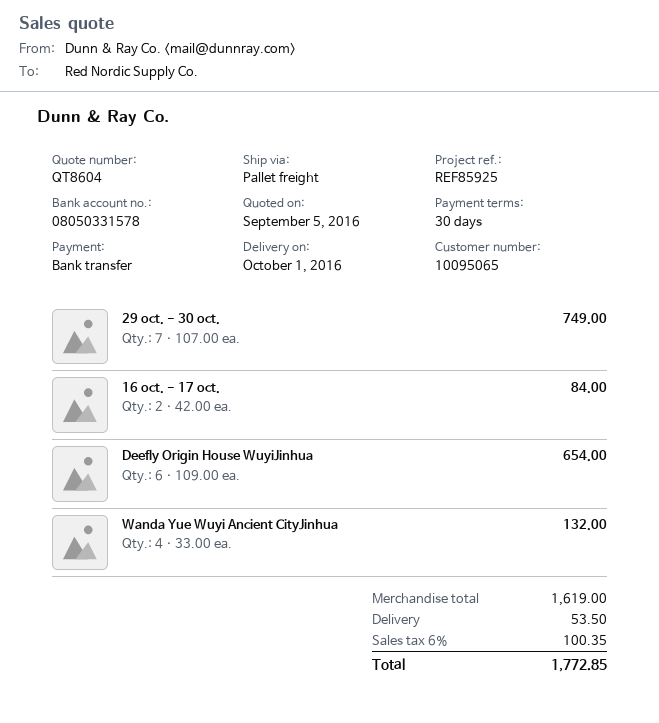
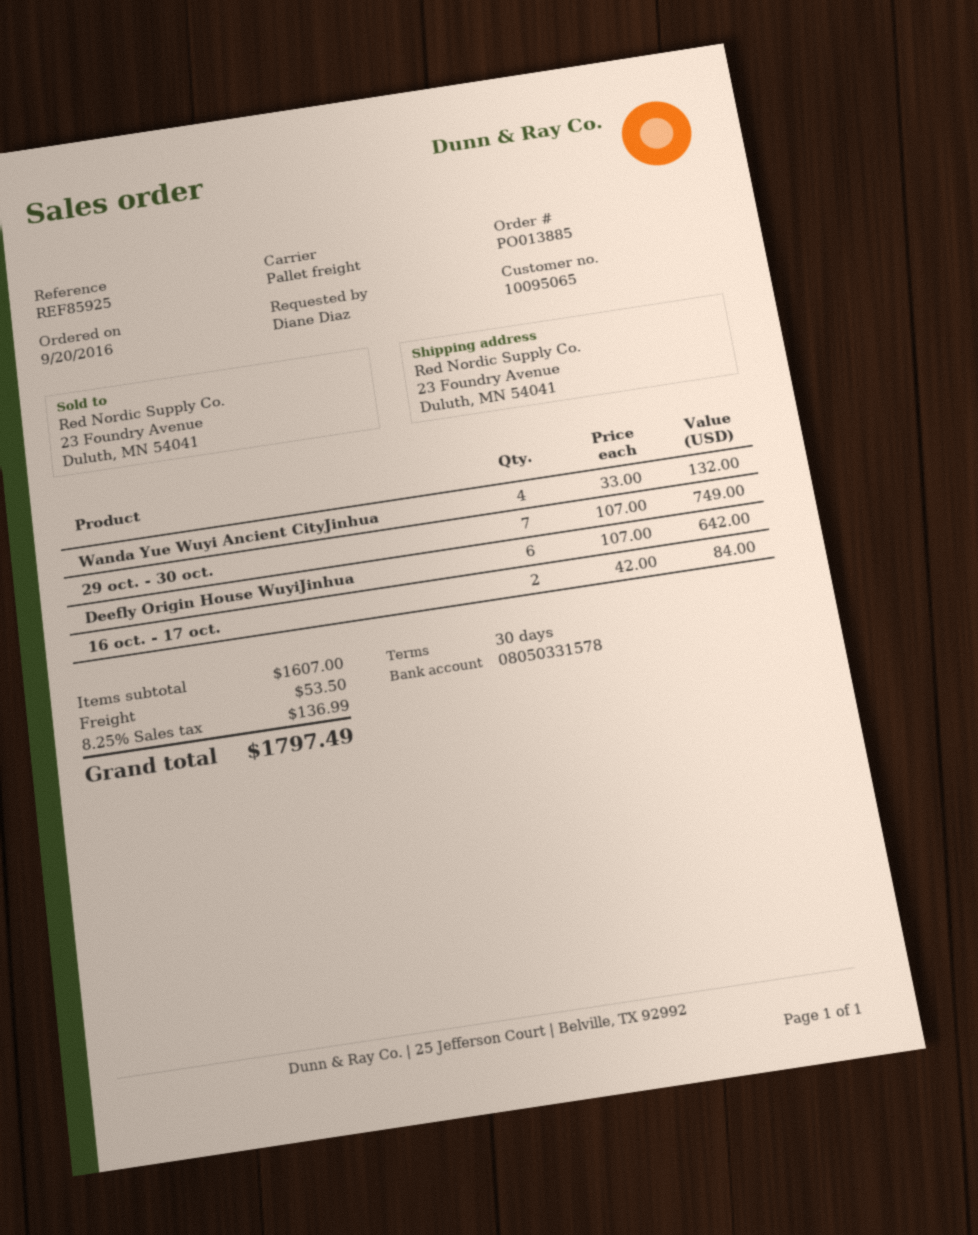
Deefly Origin House WuyiJinhua: 6 x 109.00 = 654.00 -> 6 x 107.00 = 642.00
subtotal: 1619.00 -> 1607.00
tax: 6% = 100.35 -> 8.25% = 136.99
total: 1772.85 -> 1797.49

